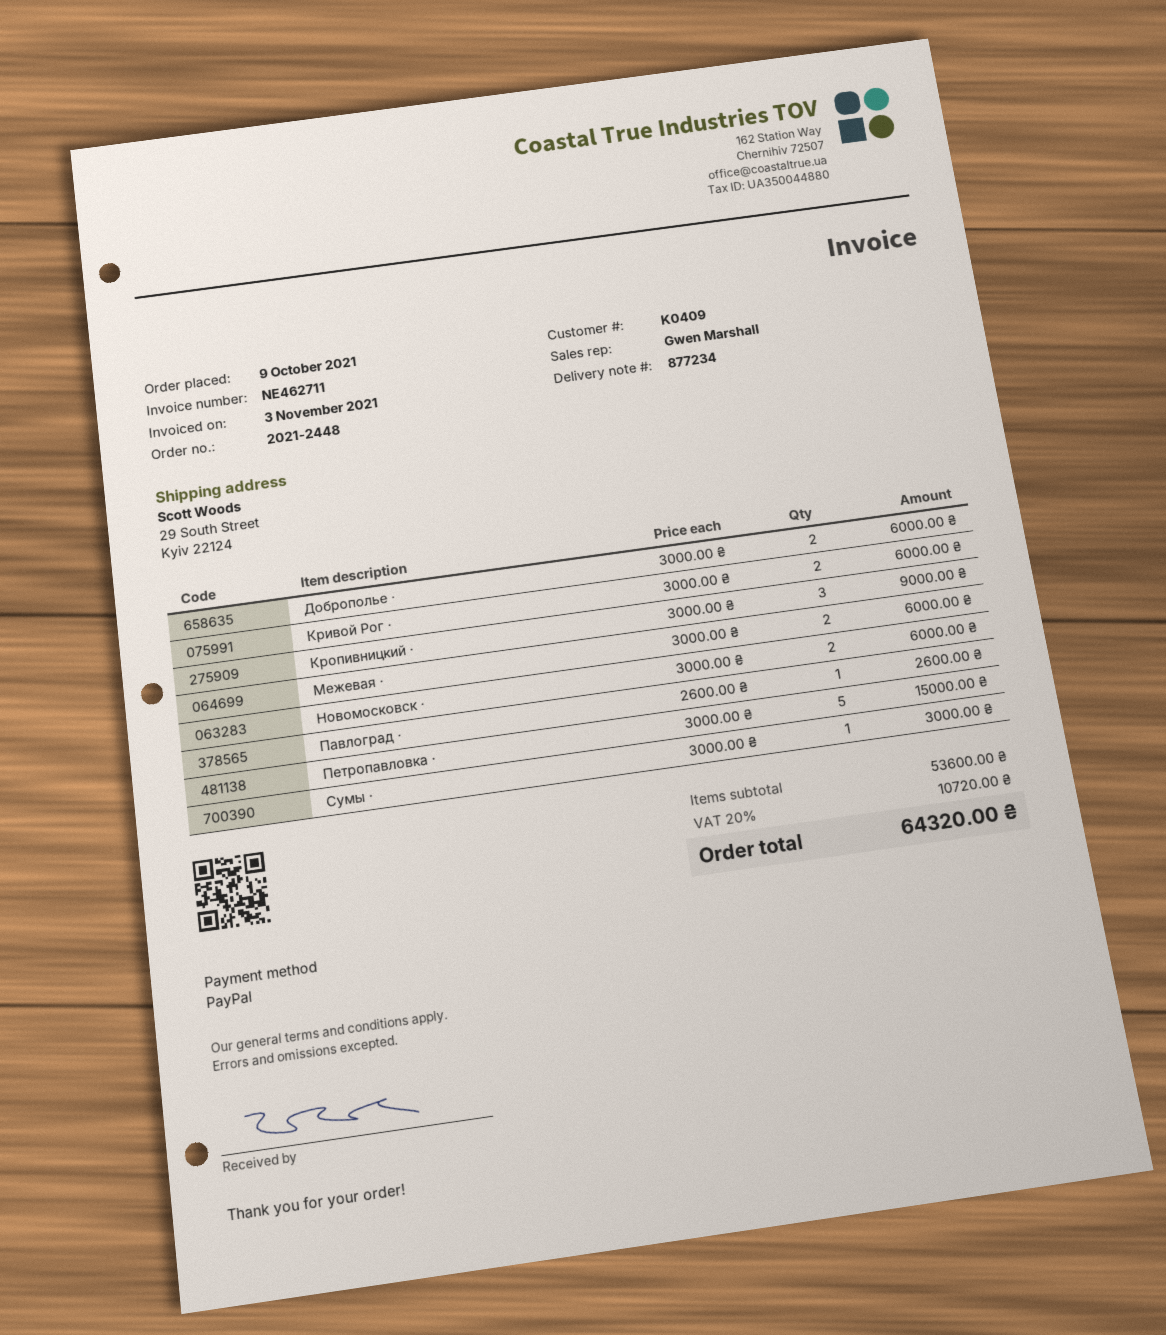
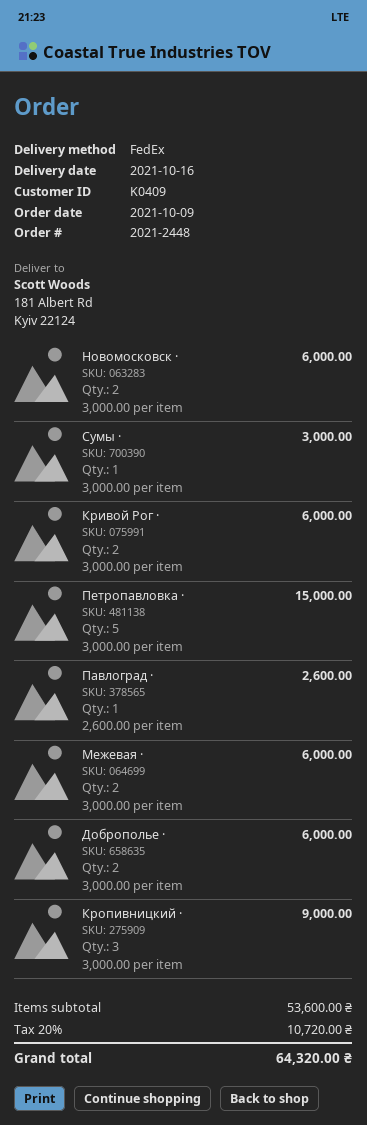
ship to: 29 South Street, Kyiv 22124 -> 181 Albert Rd, Kyiv 22124

